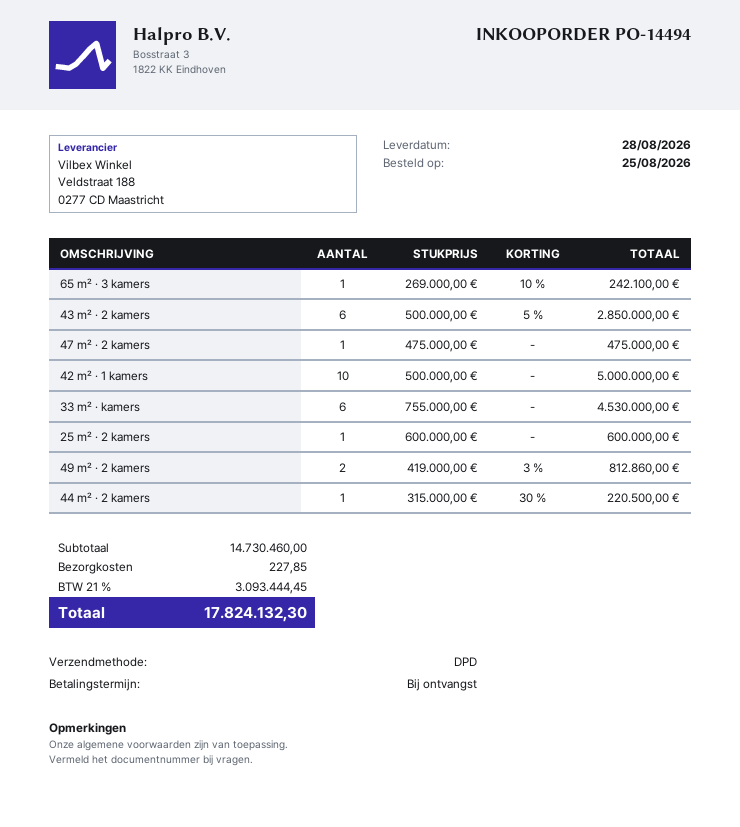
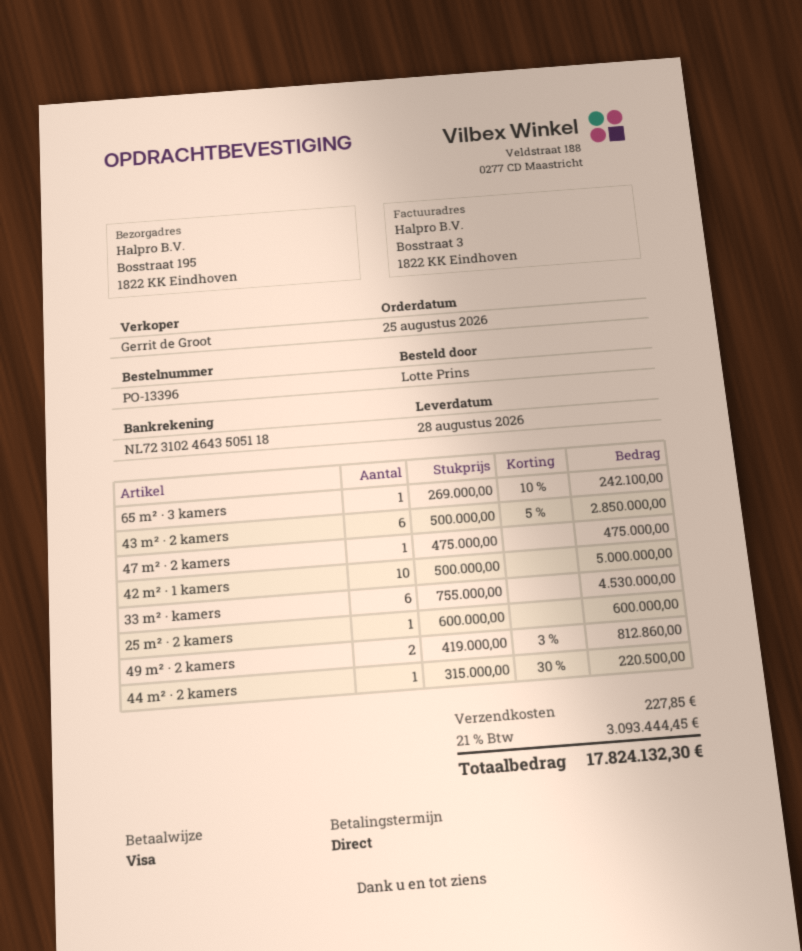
order number: PO-14494 -> PO-13396

